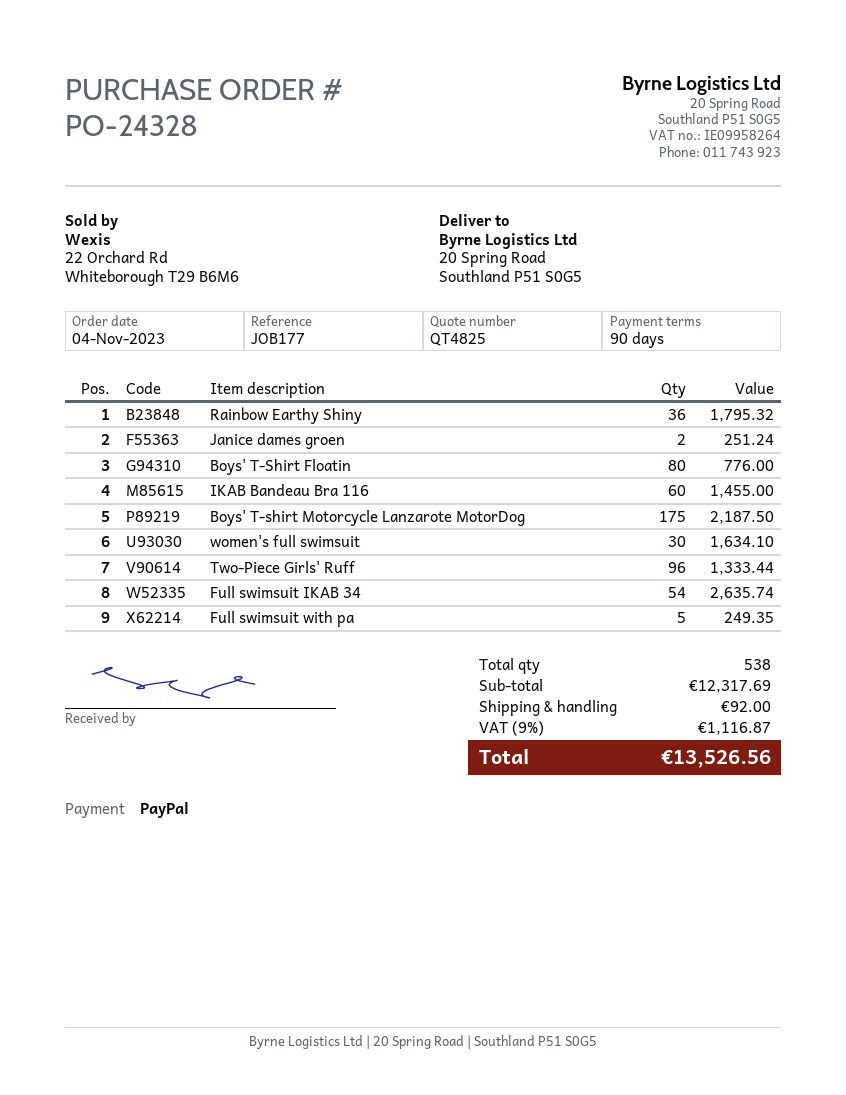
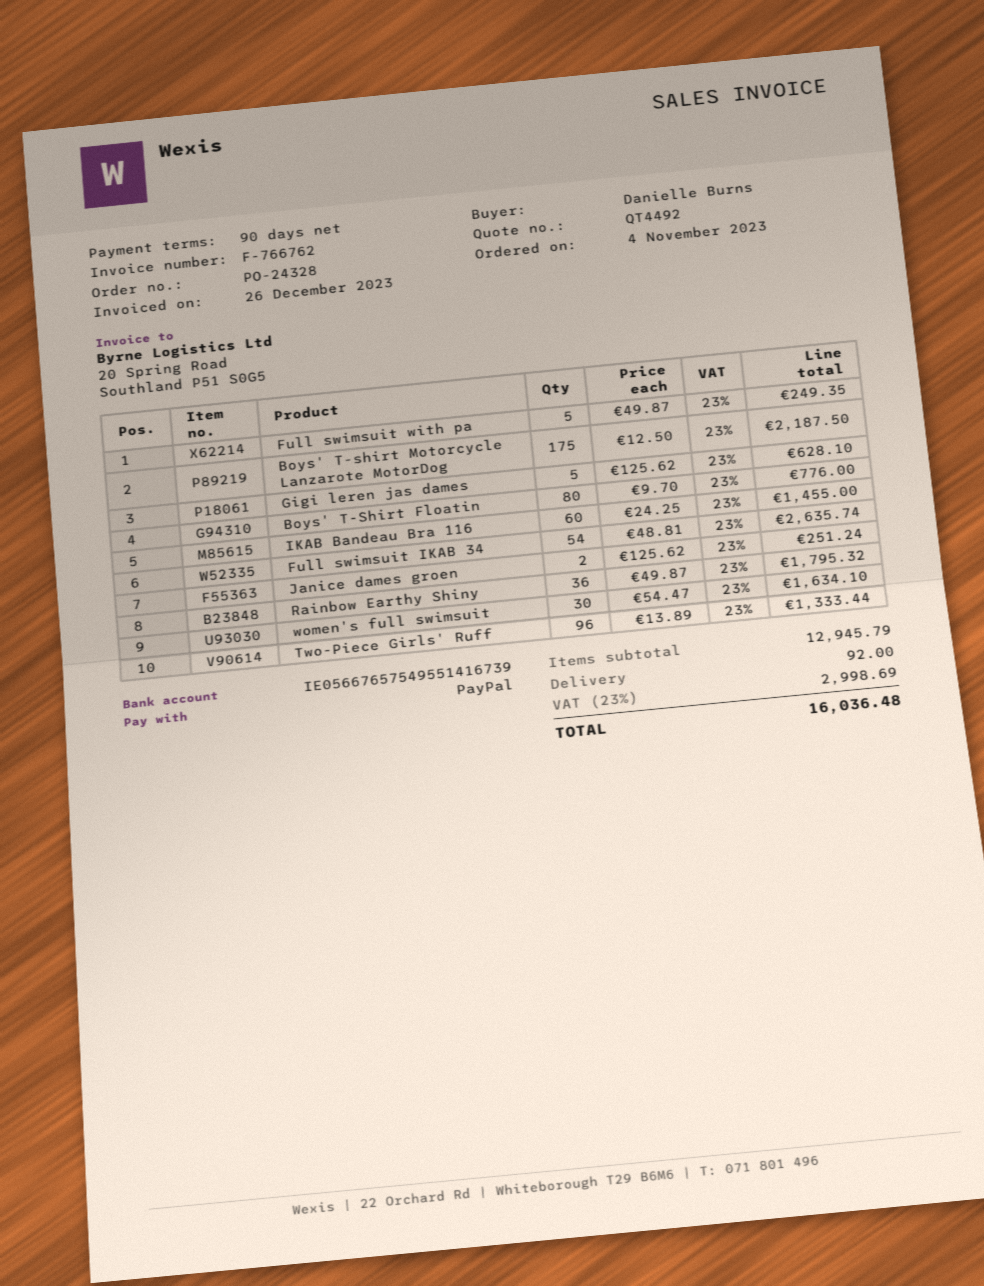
quote number: QT4825 -> QT4492
Gigi leren jas dames: none -> 5 for 628.10
subtotal: 12317.69 -> 12945.79
tax: 9% = 1116.87 -> 23% = 2998.69
total: 13526.56 -> 16036.48

